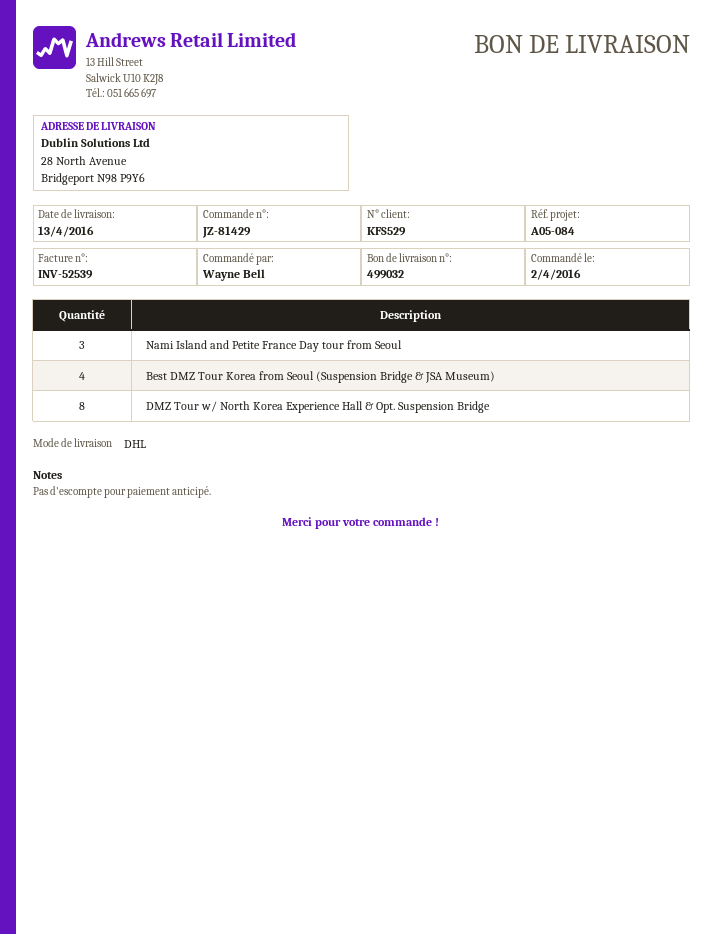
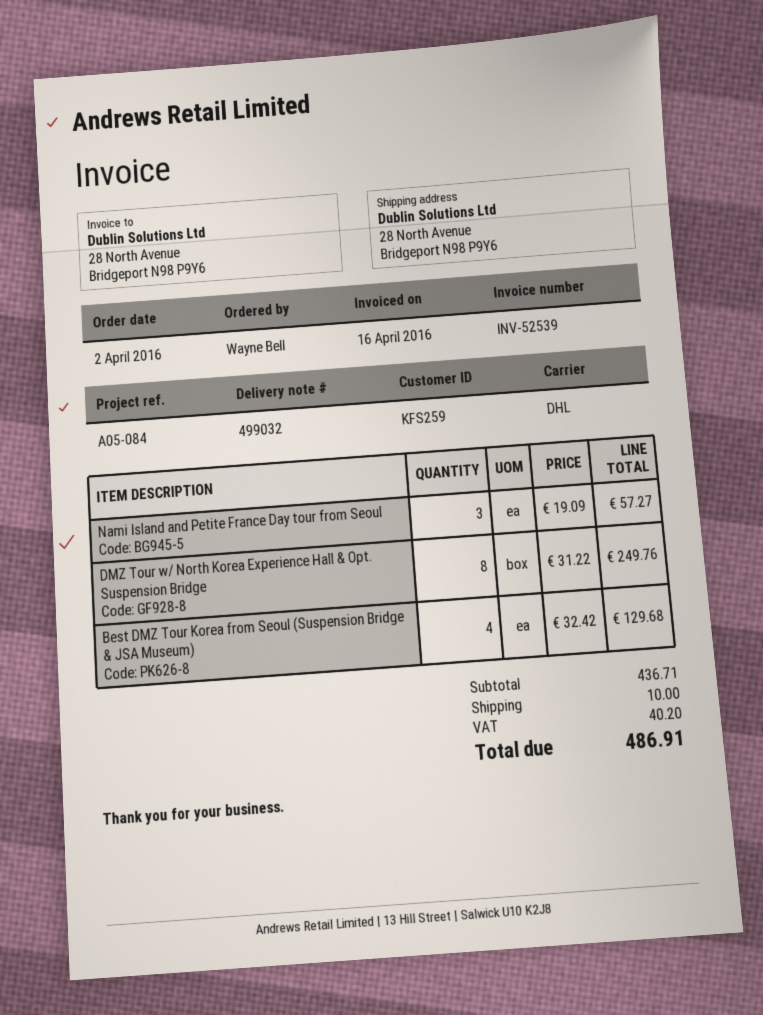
customer number: KFS529 -> KFS259

